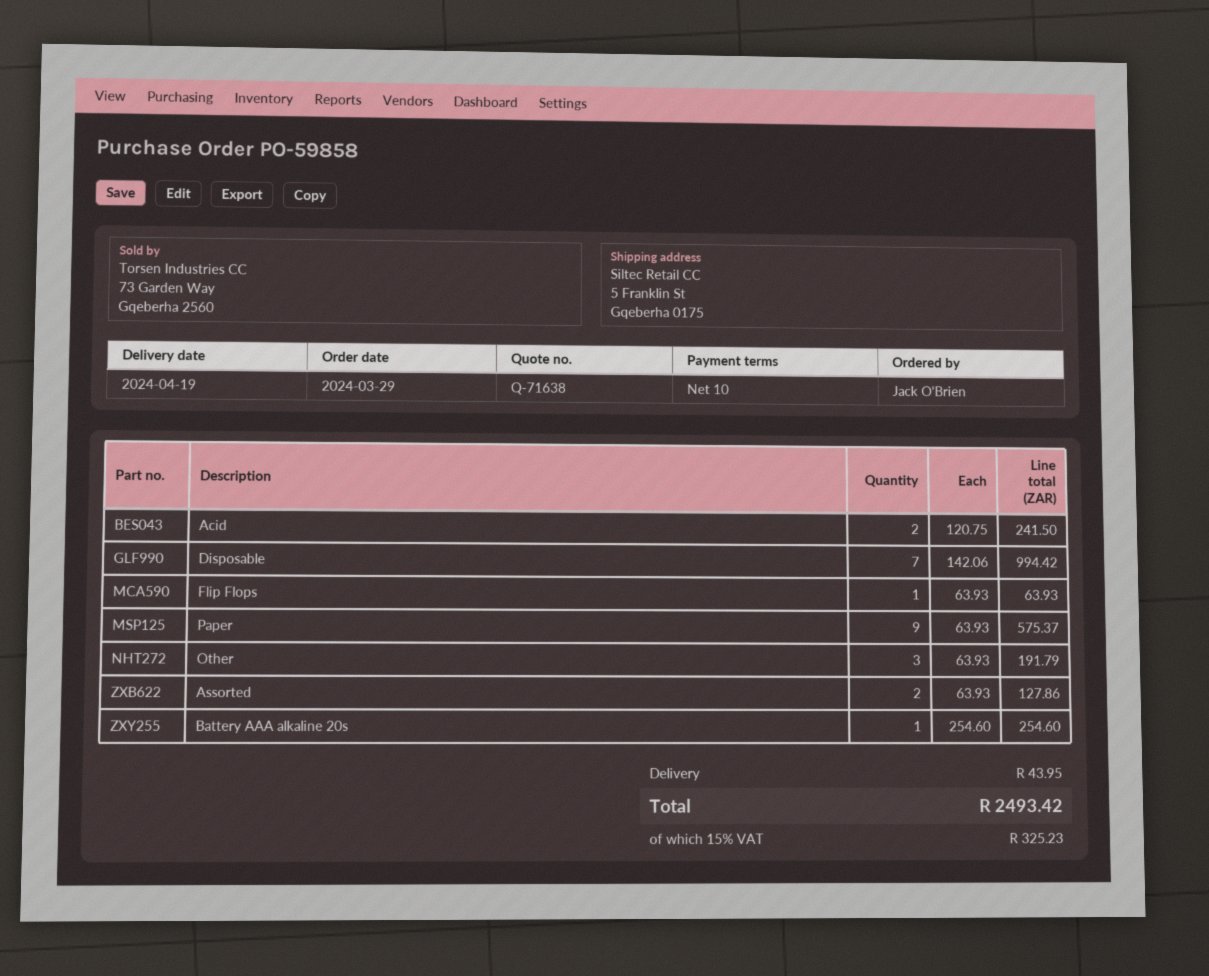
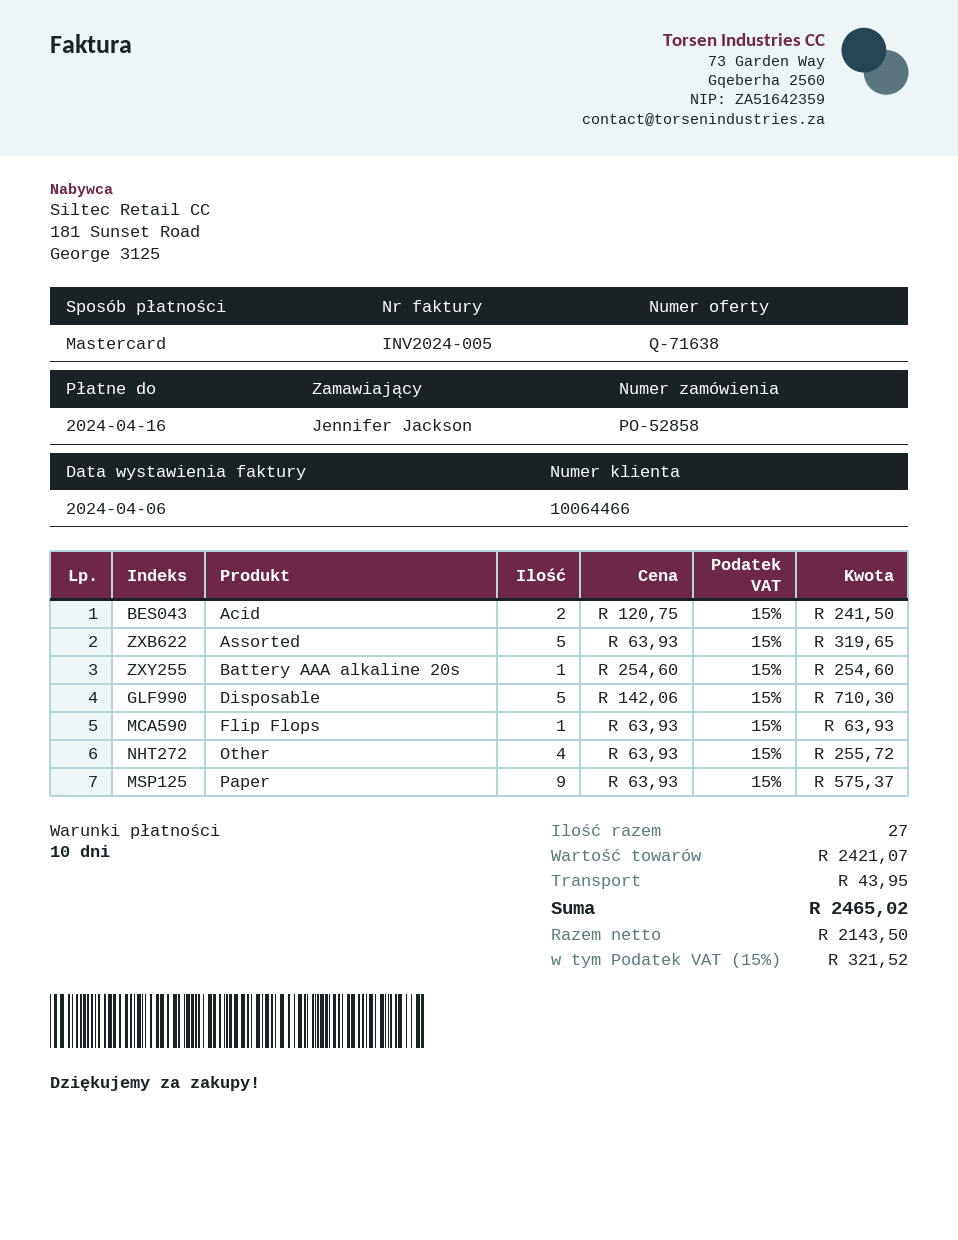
order number: PO-59858 -> PO-52858
ordered by: Jack O'Brien -> Jennifer Jackson
Disposable: 7 x 142.06 = 994.42 -> 5 x 142.06 = 710.30
Other: 3 x 63.93 = 191.79 -> 4 x 63.93 = 255.72
Assorted: 2 x 63.93 = 127.86 -> 5 x 63.93 = 319.65
tax: 15% = 325.23 -> 15% = 321.52
total: 2493.42 -> 2465.02

